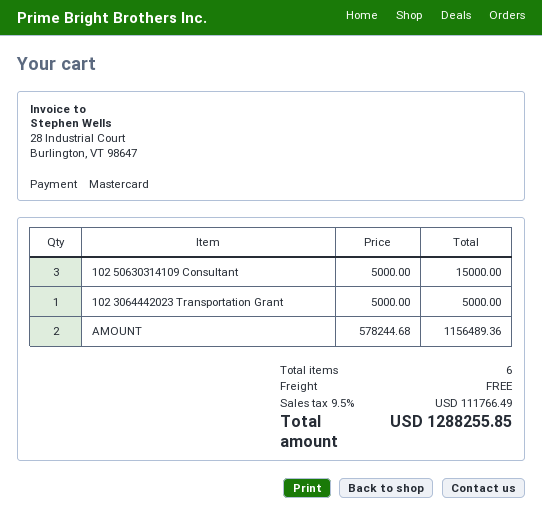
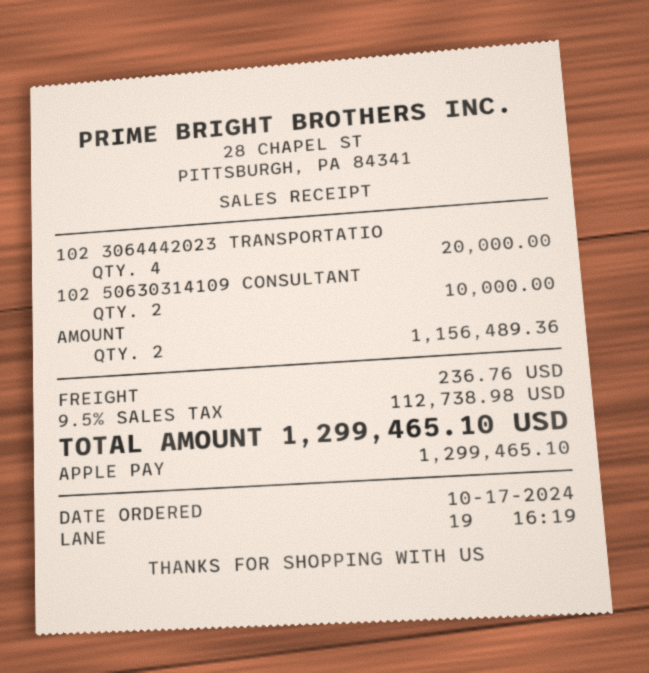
payment method: Mastercard -> Apple Pay
102 50630314109 Consultant: 3 for 15000.00 -> 2 for 10000.00
102 3064442023 Transportation Grant: 1 for 5000.00 -> 4 for 20000.00
shipping: 0.00 -> 236.76
tax: 9.5% = 111766.49 -> 9.5% = 112738.98
total: 1288255.85 -> 1299465.10

